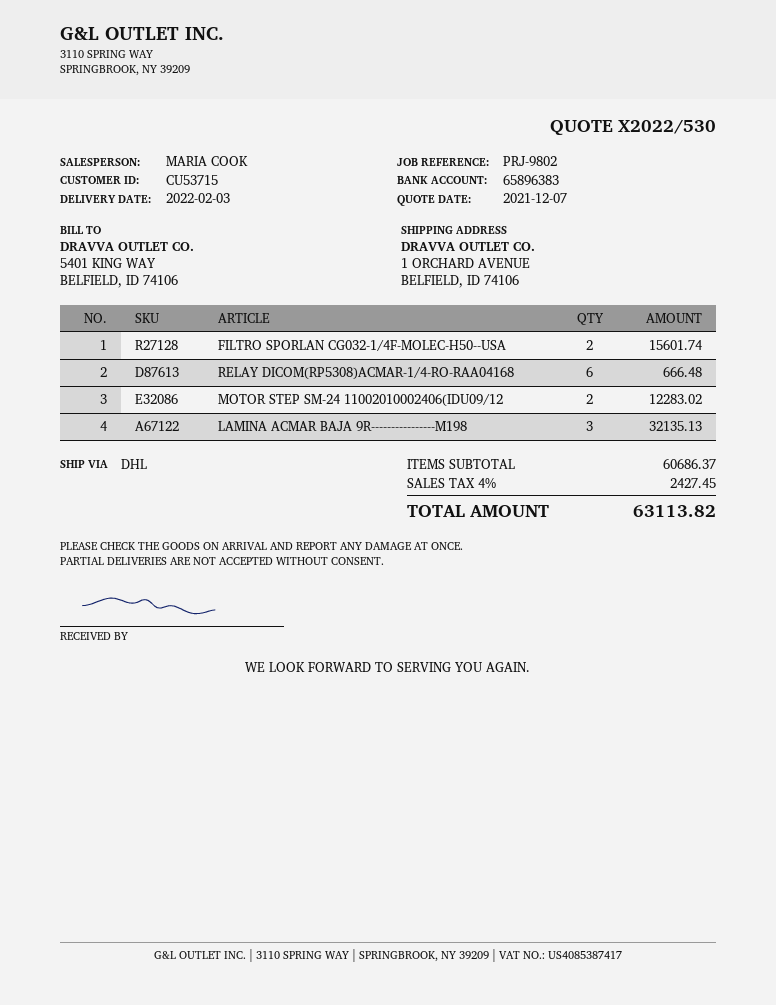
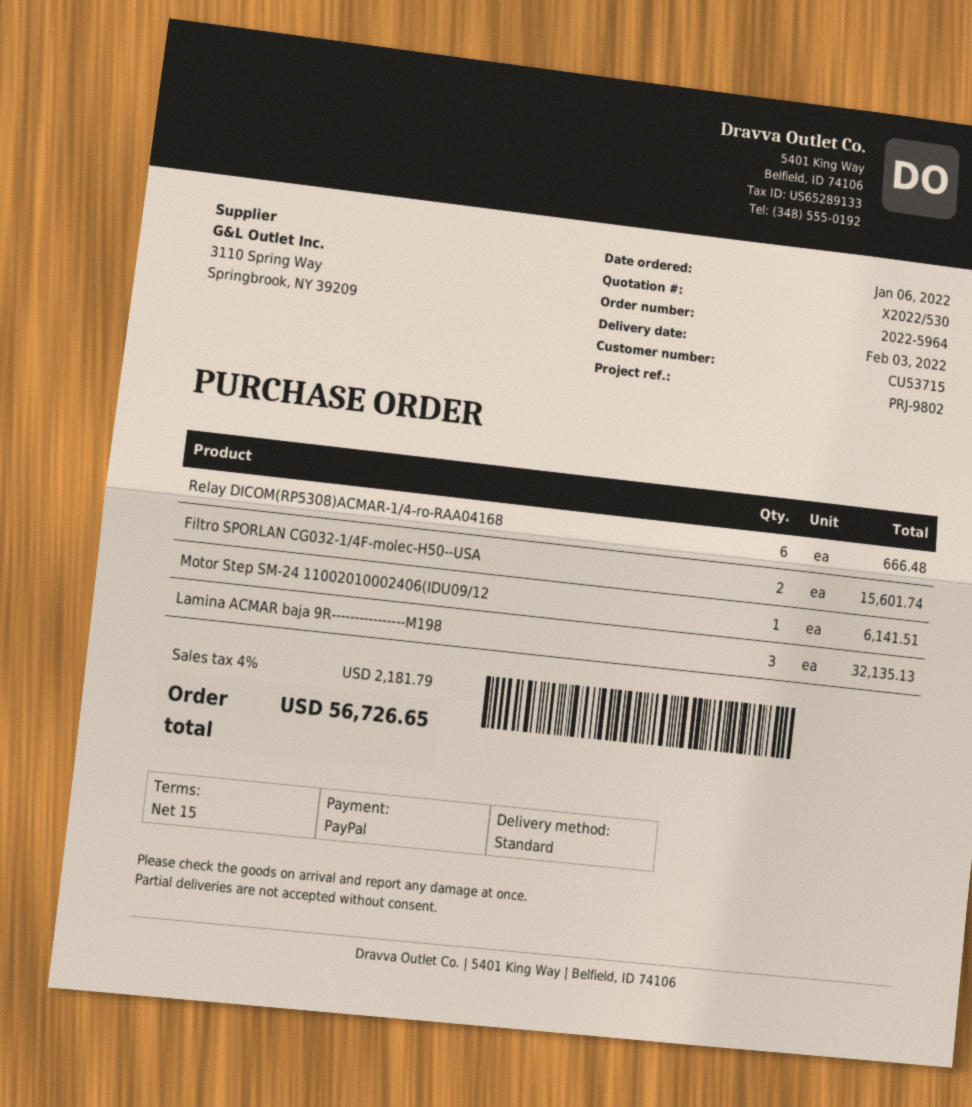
shipping method: DHL -> standard
MOTOR STEP SM-24 11002010002406(IDU09/12: 2 for 12283.02 -> 1 for 6141.51
tax: 4% = 2427.45 -> 4% = 2181.79
total: 63113.82 -> 56726.65

